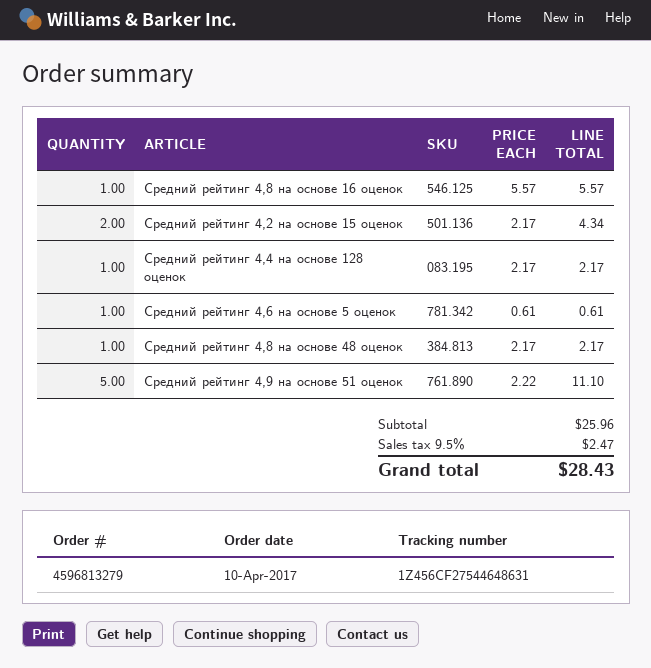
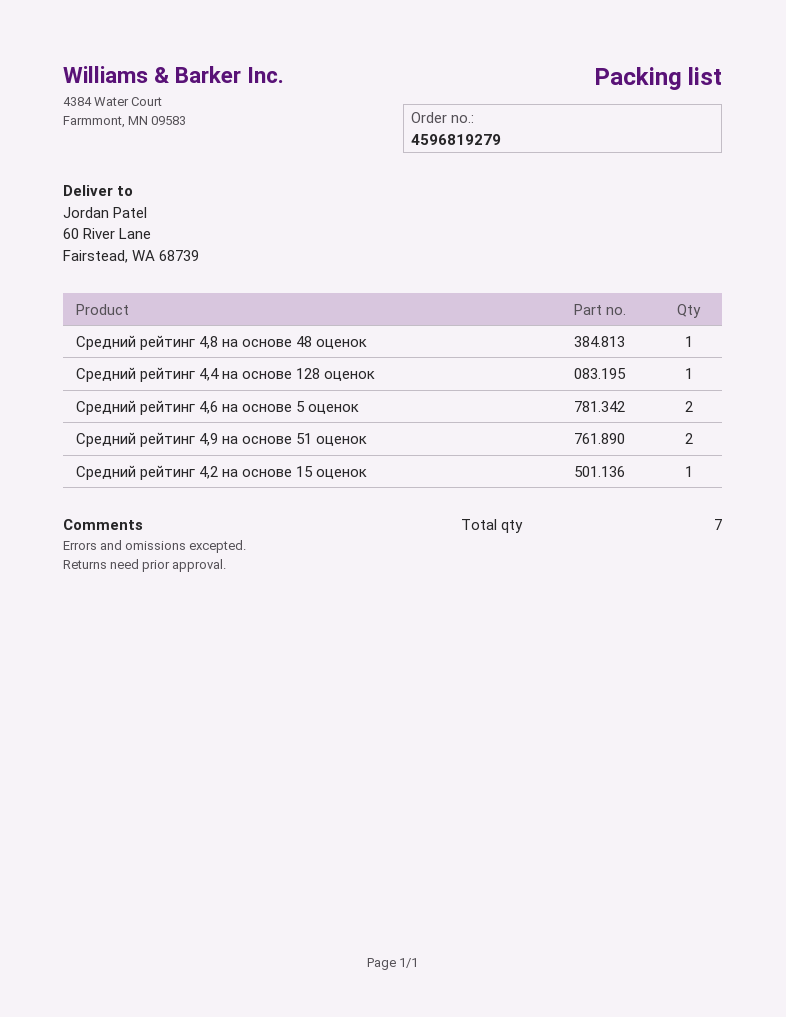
order number: 4596813279 -> 4596819279
Средний рейтинг 4,8 на основе 16 оценок: 1 -> none
Средний рейтинг 4,2 на основе 15 оценок: 2 -> 1
Средний рейтинг 4,6 на основе 5 оценок: 1 -> 2
Средний рейтинг 4,9 на основе 51 оценок: 5 -> 2

